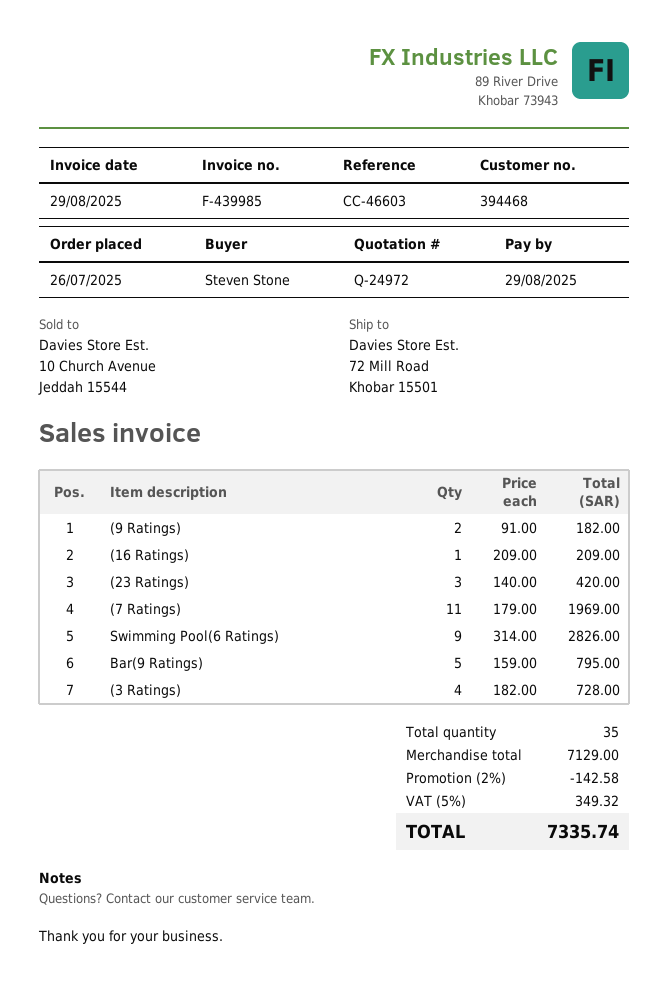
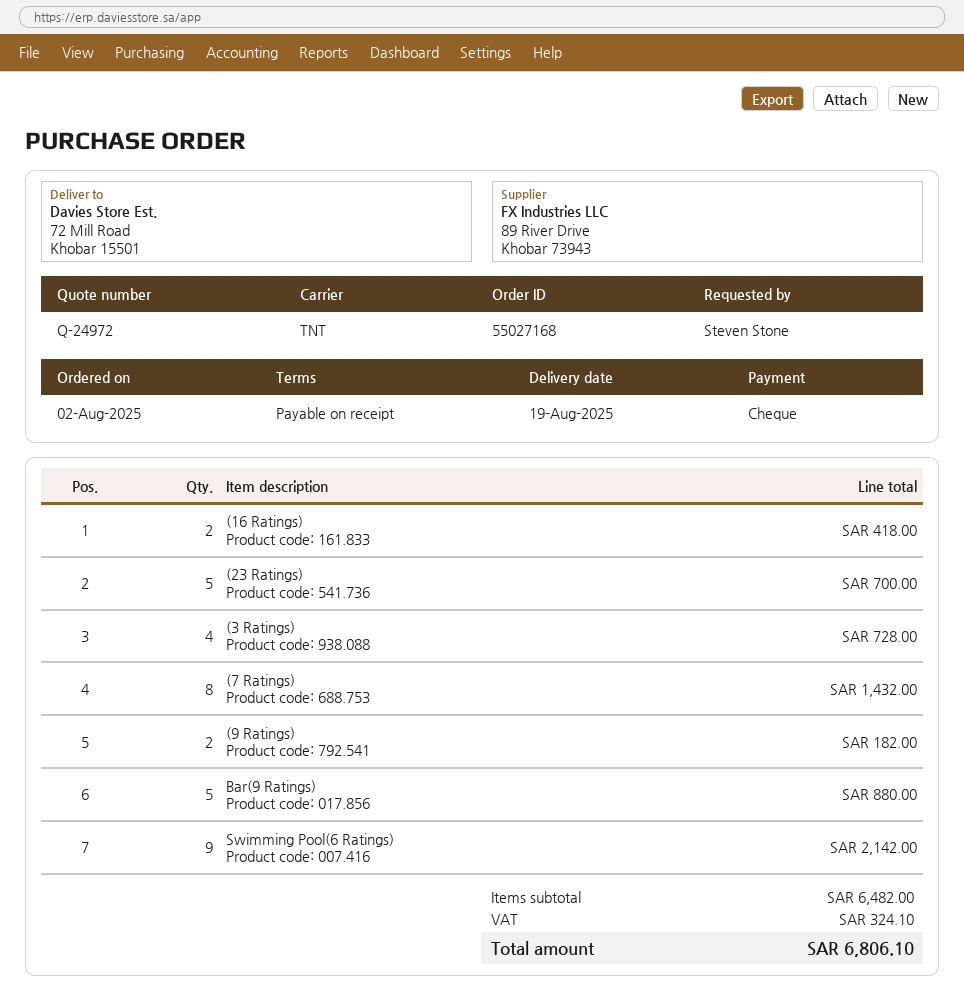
order date: 2025-07-26 -> 2025-08-02
(16 Ratings): 1 for 209.00 -> 2 for 418.00
(23 Ratings): 3 for 420.00 -> 5 for 700.00
(7 Ratings): 11 for 1969.00 -> 8 for 1432.00
Swimming Pool(6 Ratings): 9 for 2826.00 -> 9 for 2142.00
Bar(9 Ratings): 5 for 795.00 -> 5 for 880.00
subtotal: 7129.00 -> 6482.00
discount: 2% = 142.58 -> none
tax: 349.32 -> 324.10
total: 7335.74 -> 6806.10

